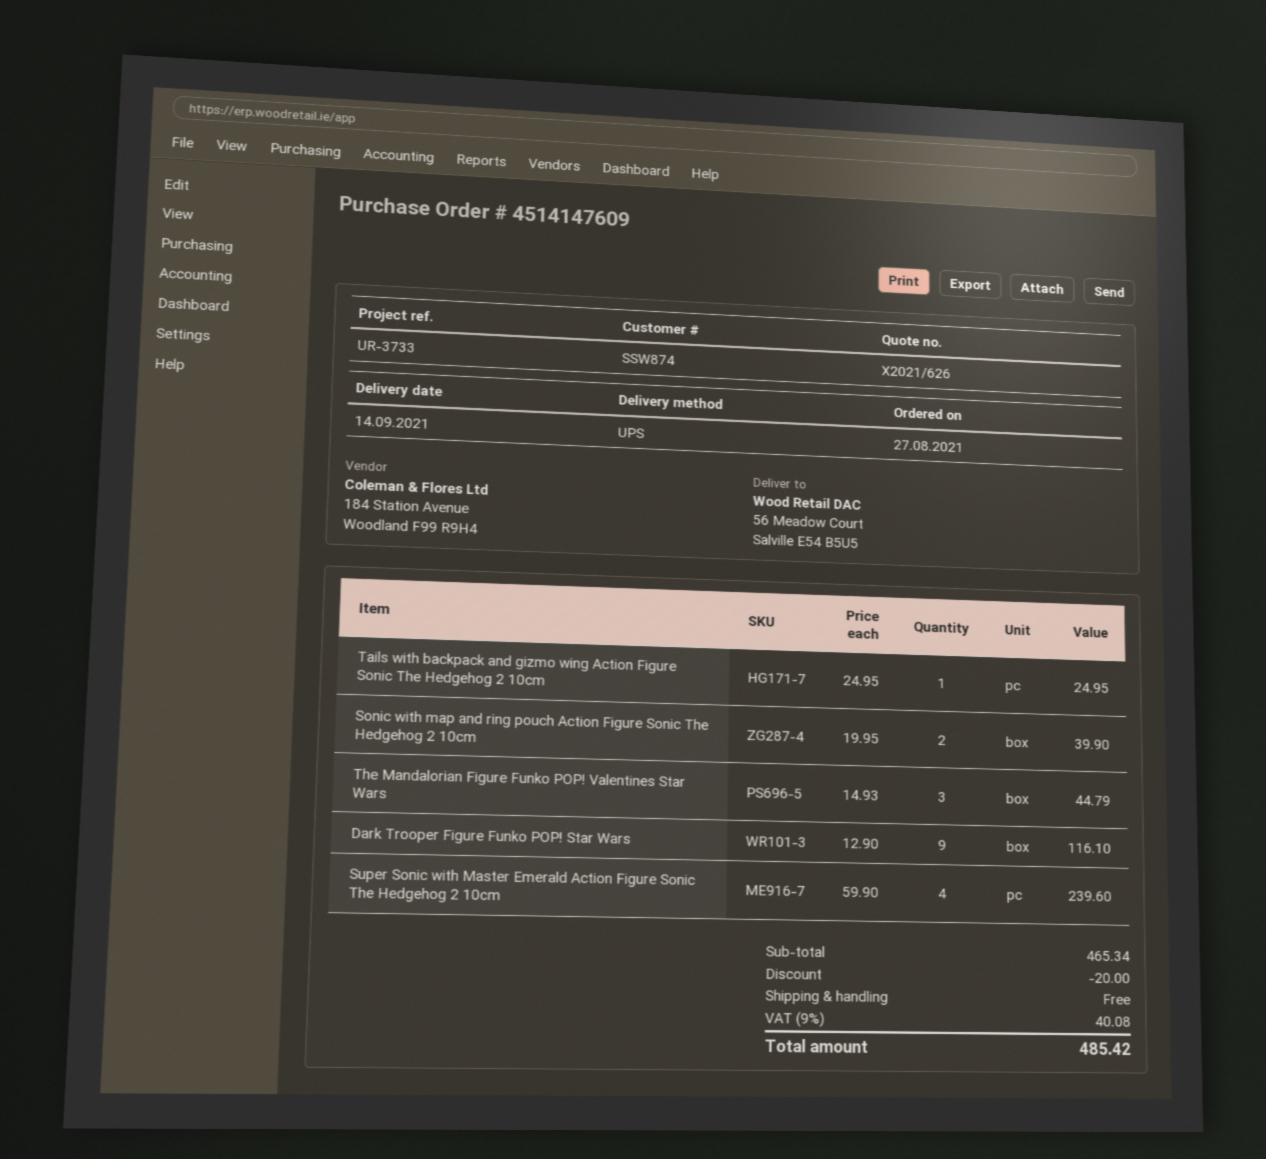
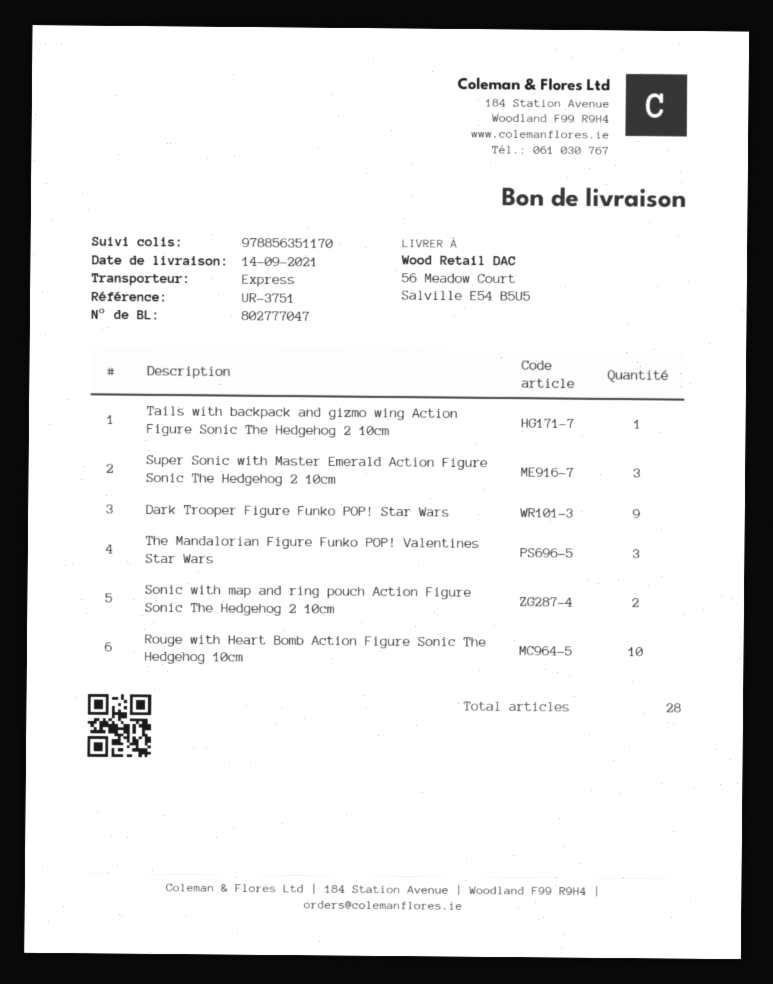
reference: UR-3733 -> UR-3751
shipping method: UPS -> express
Super Sonic with Master Emerald Action Figure Sonic The Hedgehog 2 10cm: 4 -> 3
Rouge with Heart Bomb Action Figure Sonic The Hedgehog 10cm: none -> 10

